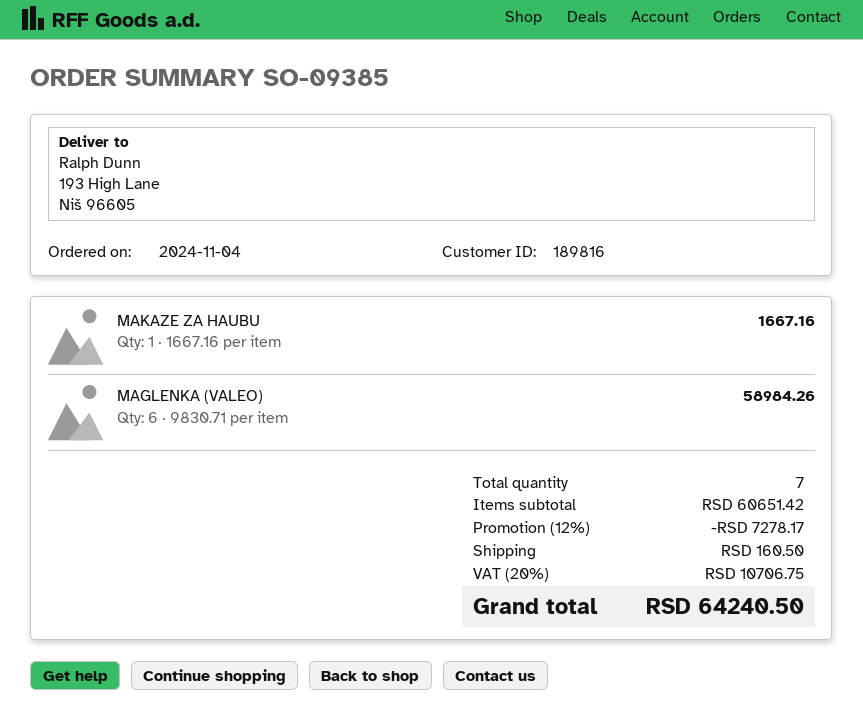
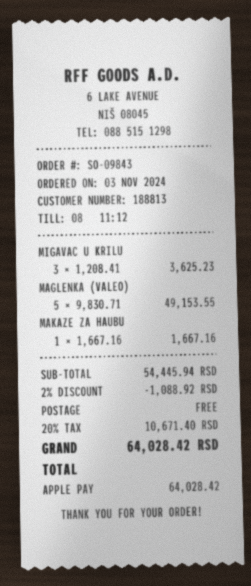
order number: SO-09385 -> SO-09843
order date: 2024-11-04 -> 2024-11-03
customer number: 189816 -> 188813
MAGLENKA (VALEO): 6 x 9830.71 = 58984.26 -> 5 x 9830.71 = 49153.55
MIGAVAC U KRILU: none -> 3 x 1208.41 = 3625.23
subtotal: 60651.42 -> 54445.94
discount: 12% = 7278.17 -> 2% = 1088.92
shipping: 160.50 -> 0.00
tax: 20% = 10706.75 -> 20% = 10671.40
total: 64240.50 -> 64028.42

